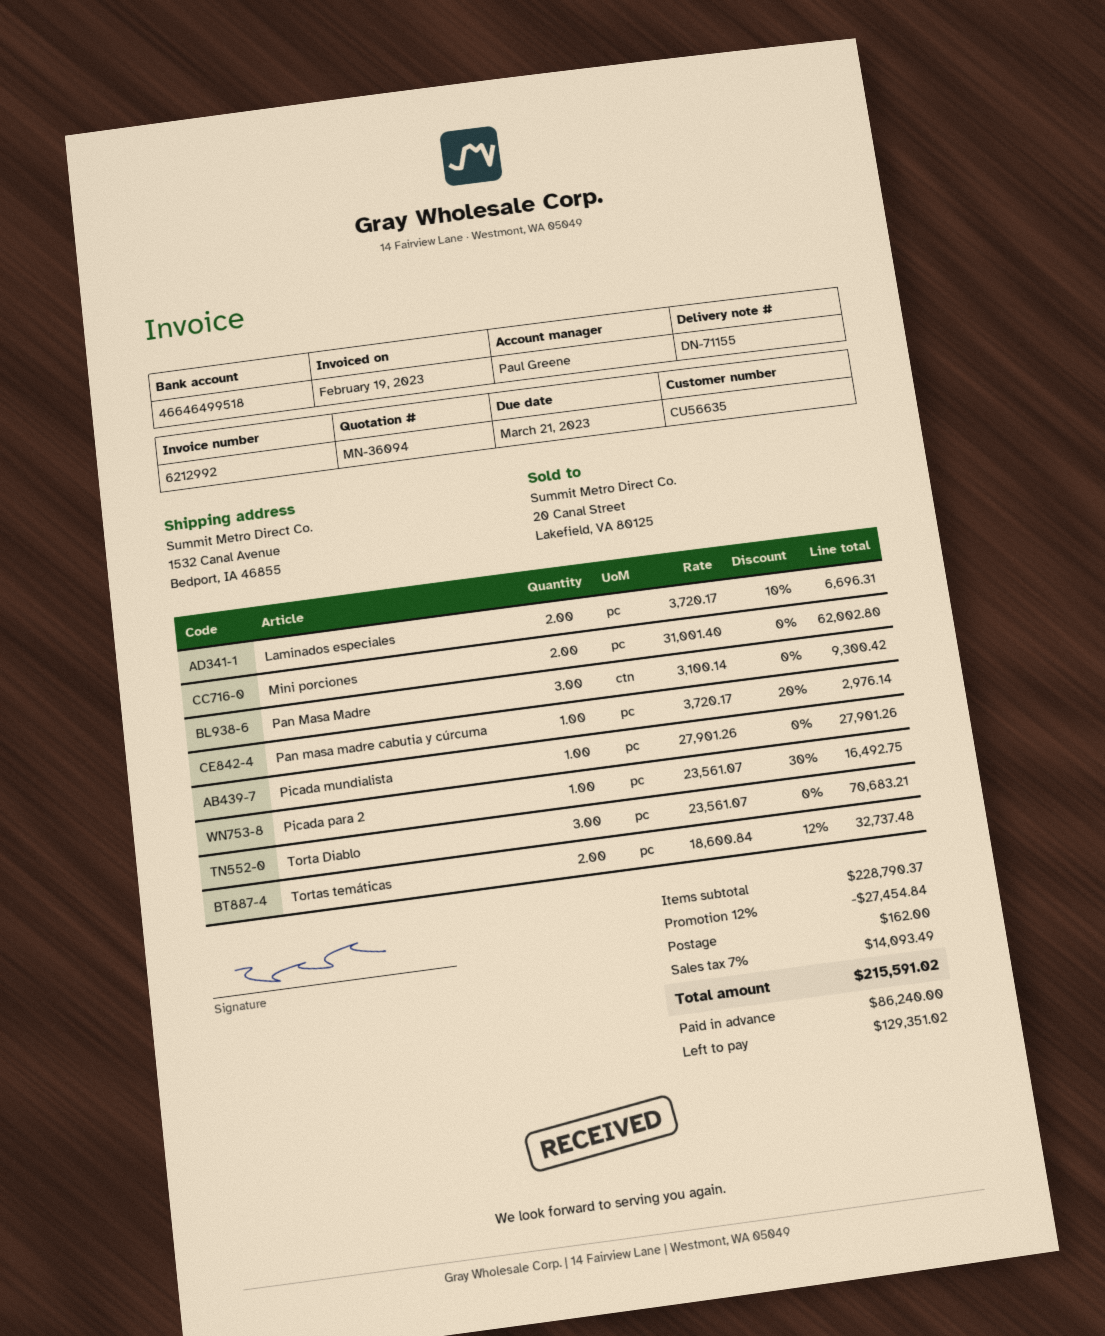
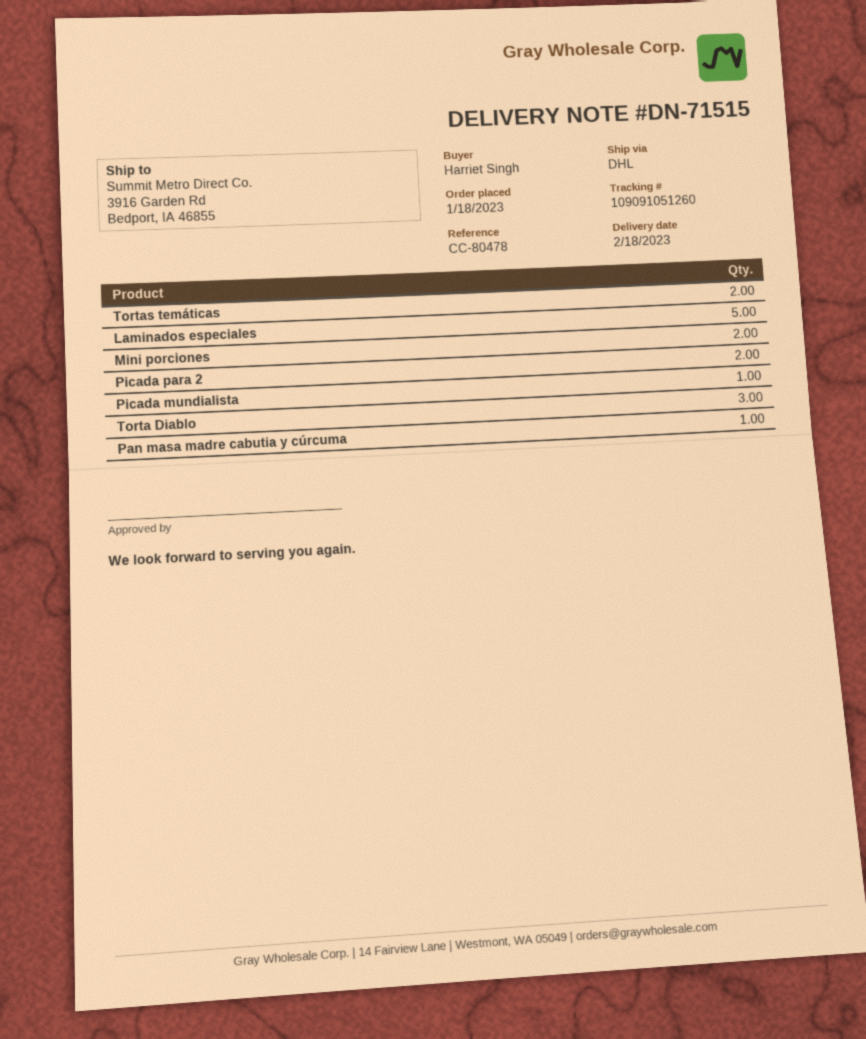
delivery note number: DN-71155 -> DN-71515
ship to: 1532 Canal Avenue, Bedport, IA 46855 -> 3916 Garden Rd, Bedport, IA 46855
Laminados especiales: 2 -> 5
Pan Masa Madre: 3 -> none
Picada para 2: 1 -> 2

